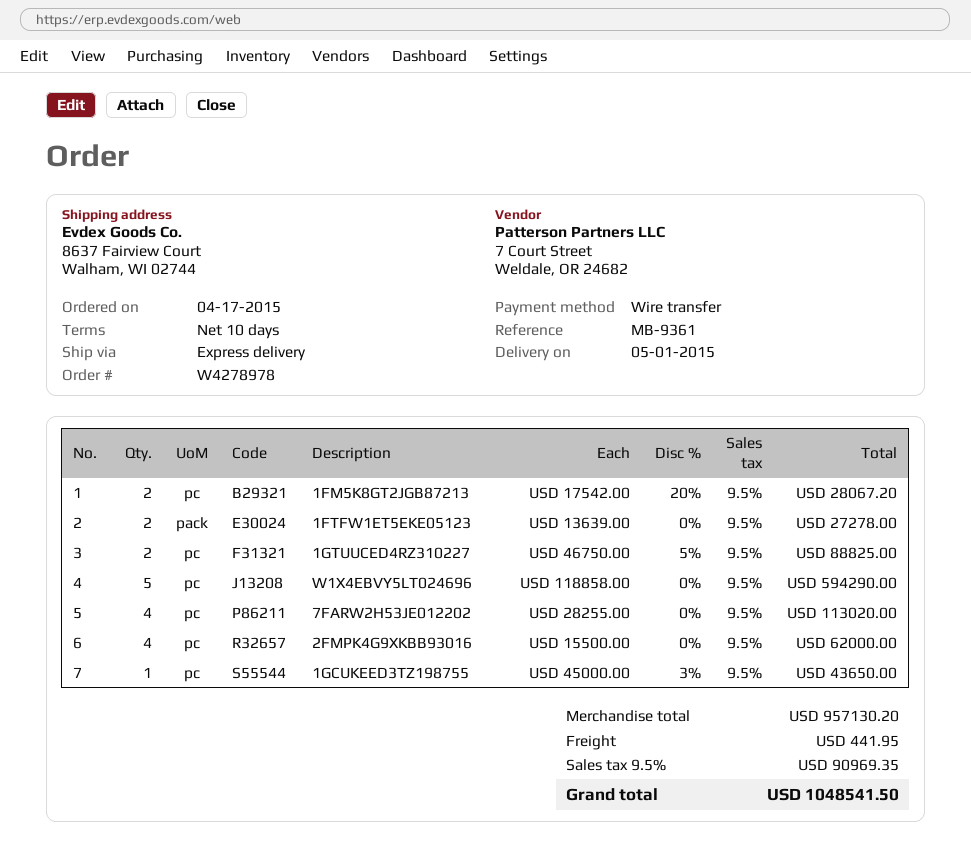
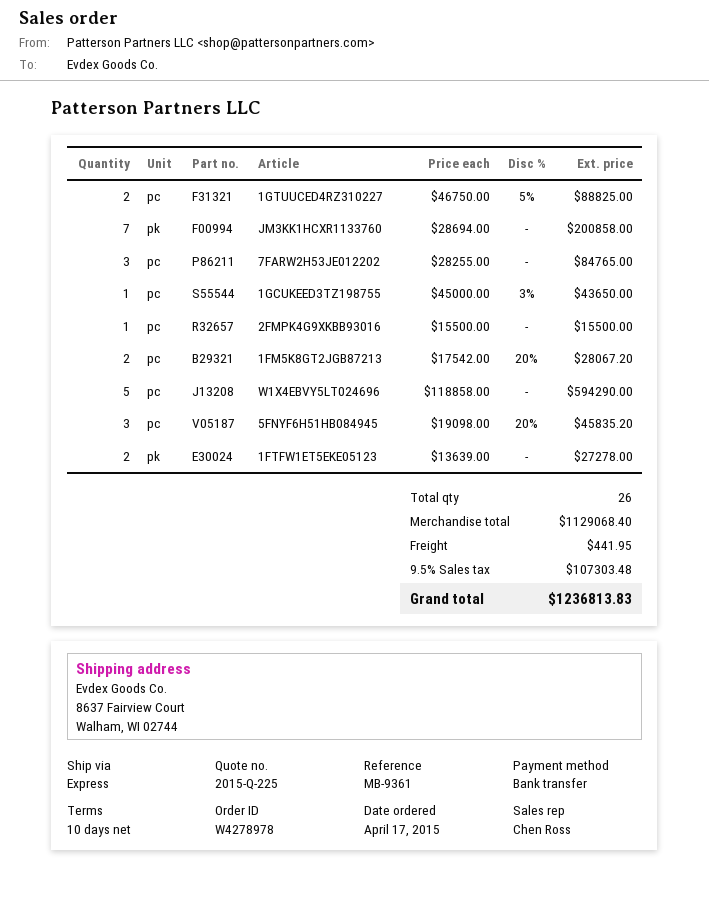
7FARW2H53JE012202: 4 x 28255.00 = 113020.00 -> 3 x 28255.00 = 84765.00
2FMPK4G9XKBB93016: 4 x 15500.00 = 62000.00 -> 1 x 15500.00 = 15500.00
JM3KK1HCXR1133760: none -> 7 x 28694.00 = 200858.00
5FNYF6H51HB084945: none -> 3 x 19098.00 - 20% = 45835.20
subtotal: 957130.20 -> 1129068.40
tax: 9.5% = 90969.35 -> 9.5% = 107303.48
total: 1048541.50 -> 1236813.83

